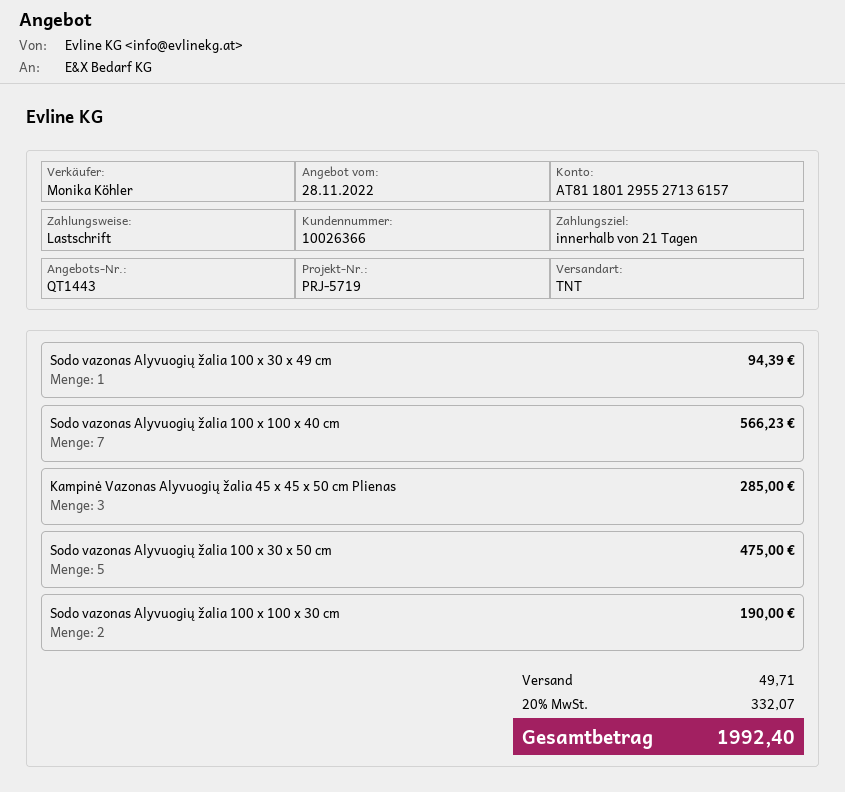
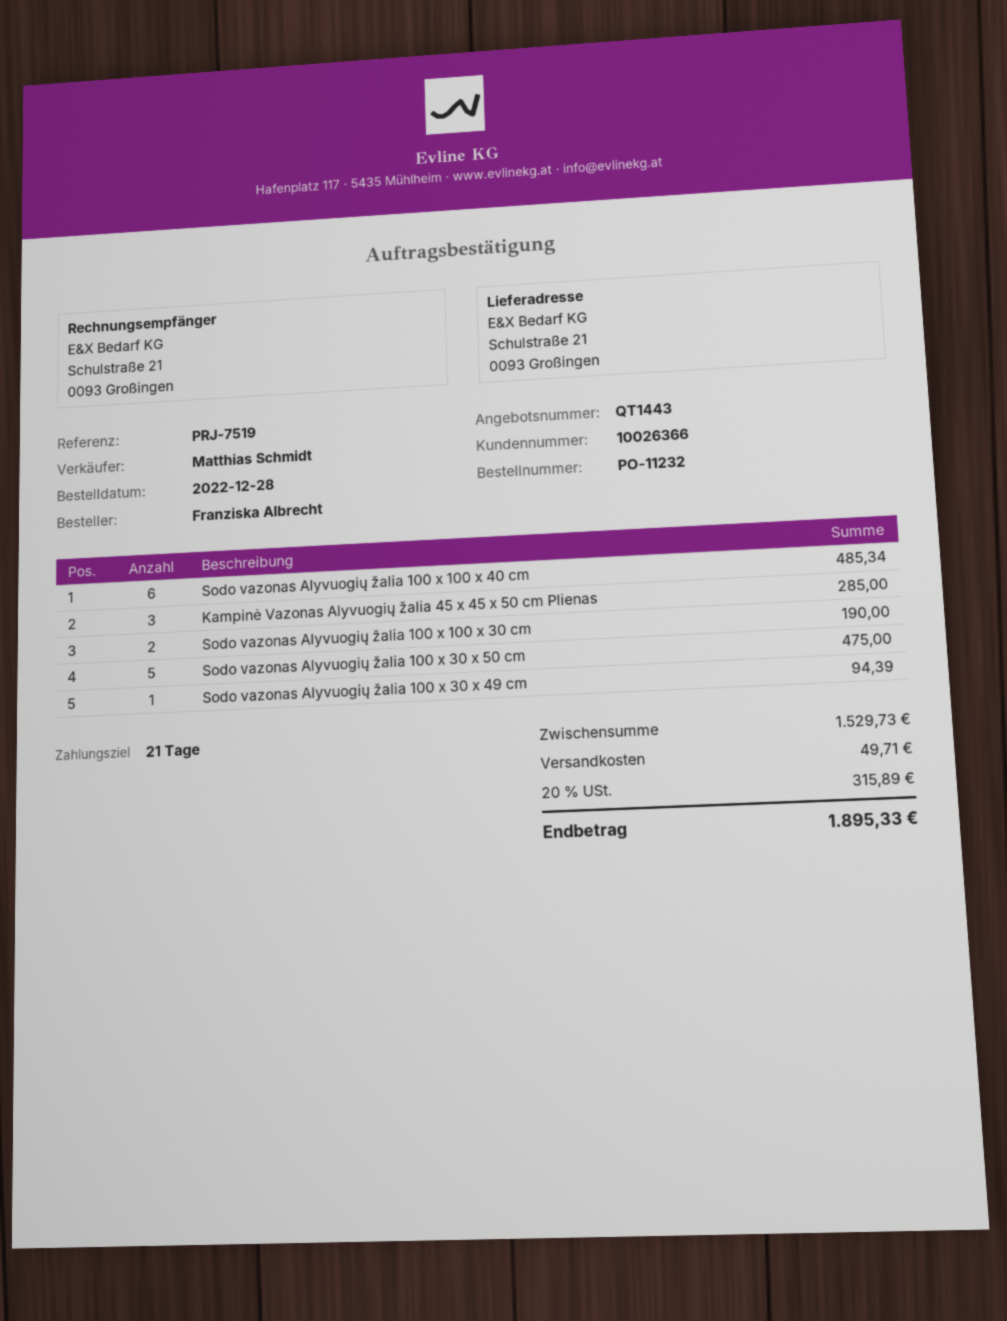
reference: PRJ-5719 -> PRJ-7519
sales rep: Monika Köhler -> Matthias Schmidt
Sodo vazonas Alyvuogių žalia 100 x 100 x 40 cm: 7 for 566.23 -> 6 for 485.34
tax: 20% = 332.07 -> 20% = 315.89
total: 1992.40 -> 1895.33

